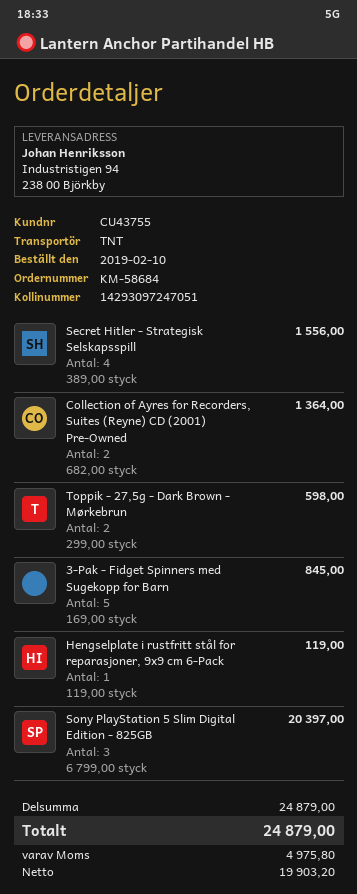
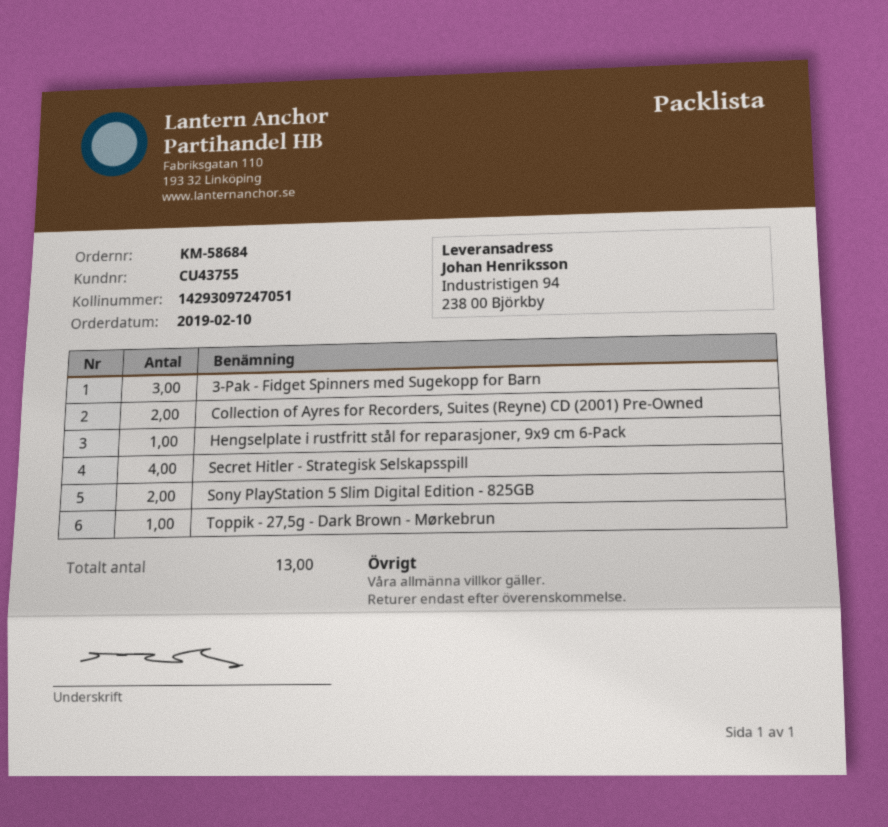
Toppik - 27,5g - Dark Brown - Mørkebrun: 2 -> 1
3-Pak - Fidget Spinners med Sugekopp for Barn: 5 -> 3
Sony PlayStation 5 Slim Digital Edition - 825GB: 3 -> 2

